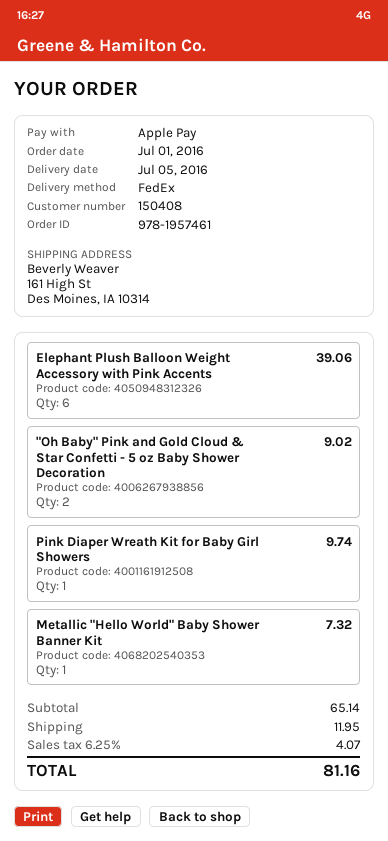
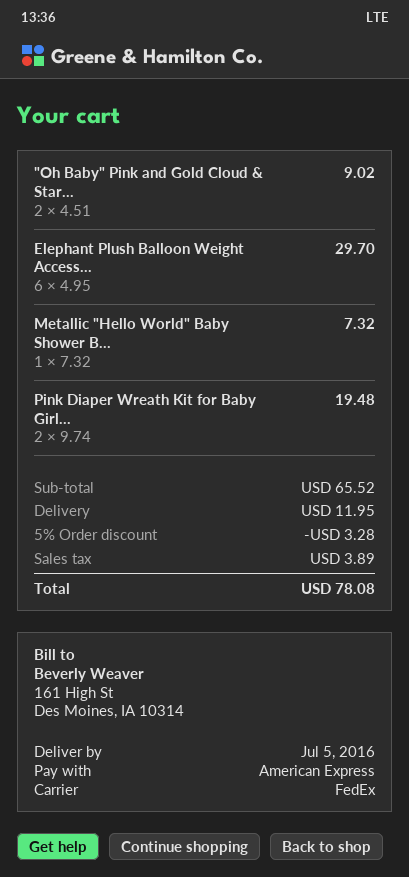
payment method: Apple Pay -> American Express
Elephant Plush Balloon Weight Accessory with Pink Accents: 6 for 39.06 -> 6 for 29.70
Pink Diaper Wreath Kit for Baby Girl Showers: 1 for 9.74 -> 2 for 19.48
subtotal: 65.14 -> 65.52
discount: none -> 5% = 3.28
tax: 4.07 -> 3.89
total: 81.16 -> 78.08

